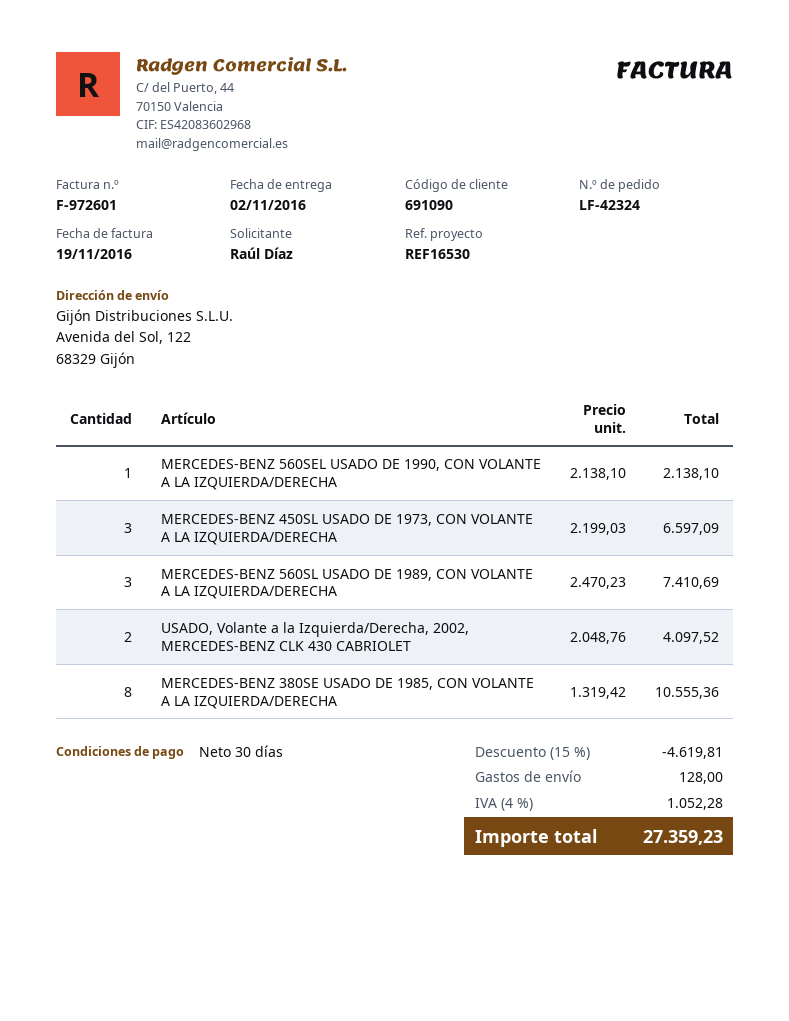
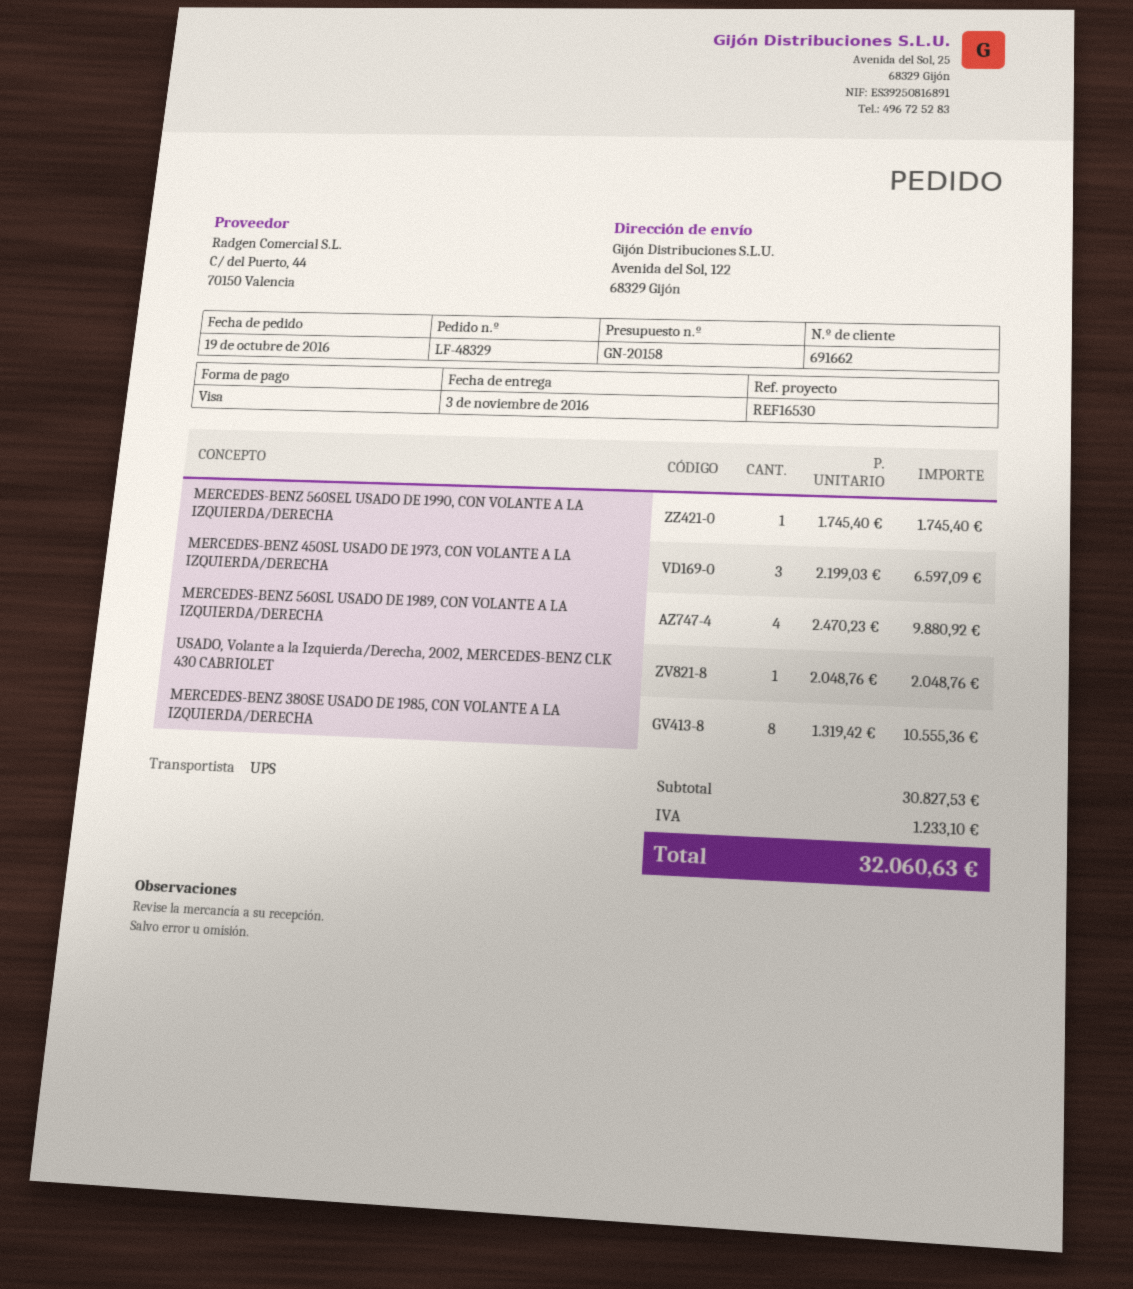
order number: LF-42324 -> LF-48329
delivery date: 2016-11-02 -> 2016-11-03
customer number: 691090 -> 691662
MERCEDES-BENZ 560SEL USADO DE 1990, CON VOLANTE A LA IZQUIERDA/DERECHA: 1 x 2138.10 = 2138.10 -> 1 x 1745.40 = 1745.40
MERCEDES-BENZ 560SL USADO DE 1989, CON VOLANTE A LA IZQUIERDA/DERECHA: 3 x 2470.23 = 7410.69 -> 4 x 2470.23 = 9880.92
USADO, Volante a la Izquierda/Derecha, 2002, MERCEDES-BENZ CLK 430 CABRIOLET: 2 x 2048.76 = 4097.52 -> 1 x 2048.76 = 2048.76
discount: 15% = 4619.81 -> none
shipping: 128.00 -> none
tax: 1052.28 -> 1233.10
total: 27359.23 -> 32060.63

